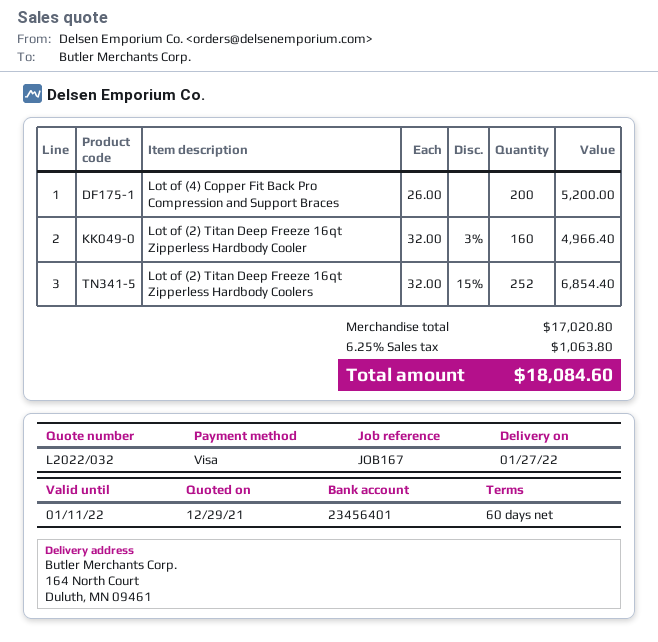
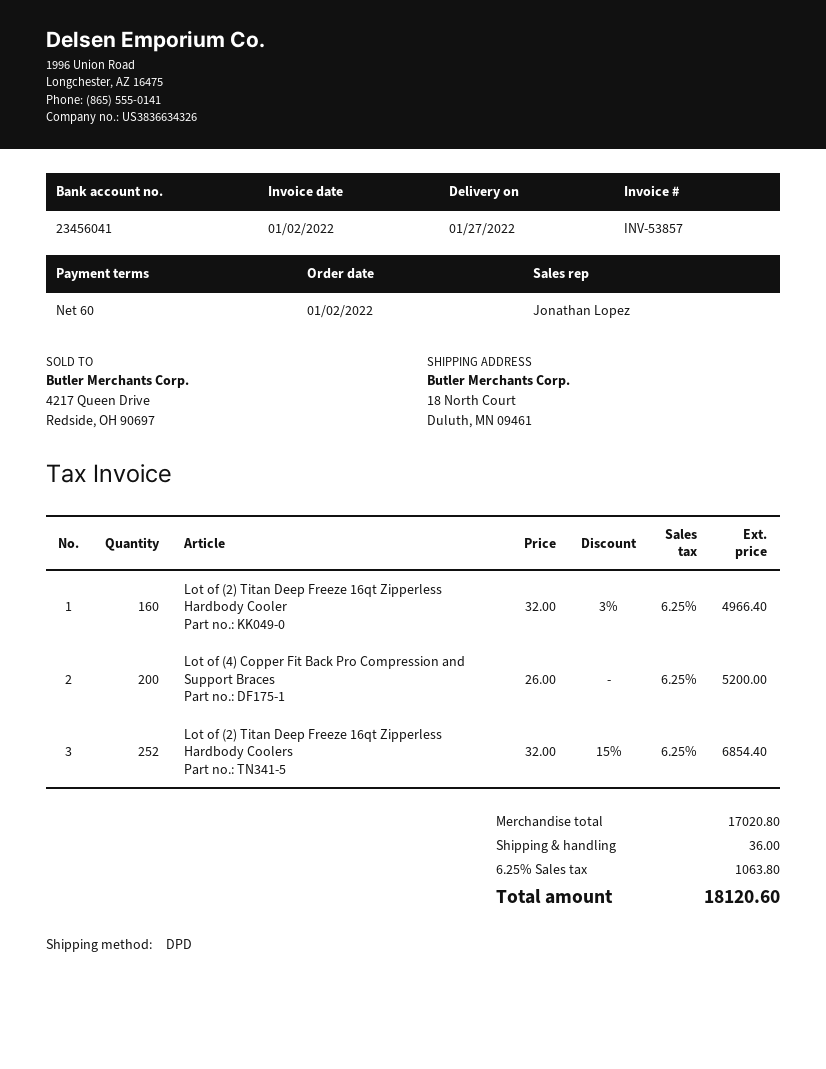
bank account: 23456401 -> 23456041
ship to: 164 North Court, Duluth, MN 09461 -> 18 North Court, Duluth, MN 09461
shipping: none -> 36.00
total: 18084.60 -> 18120.60

